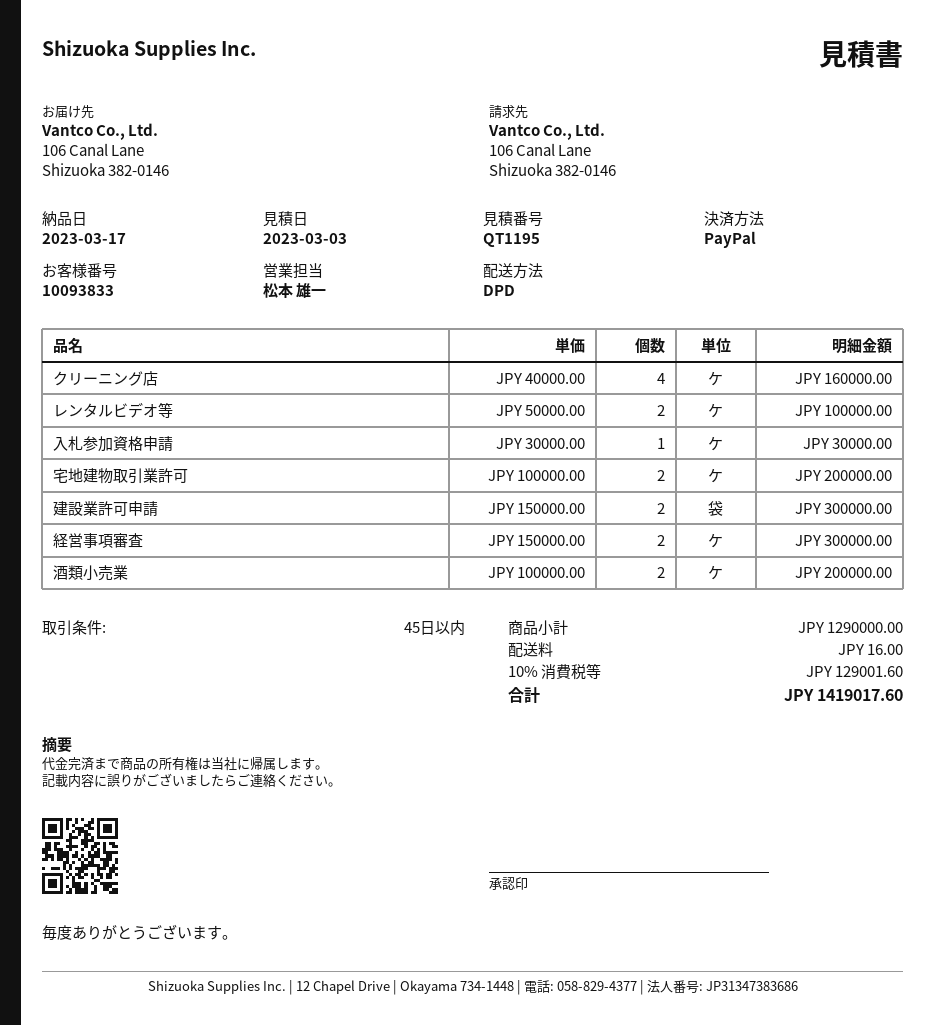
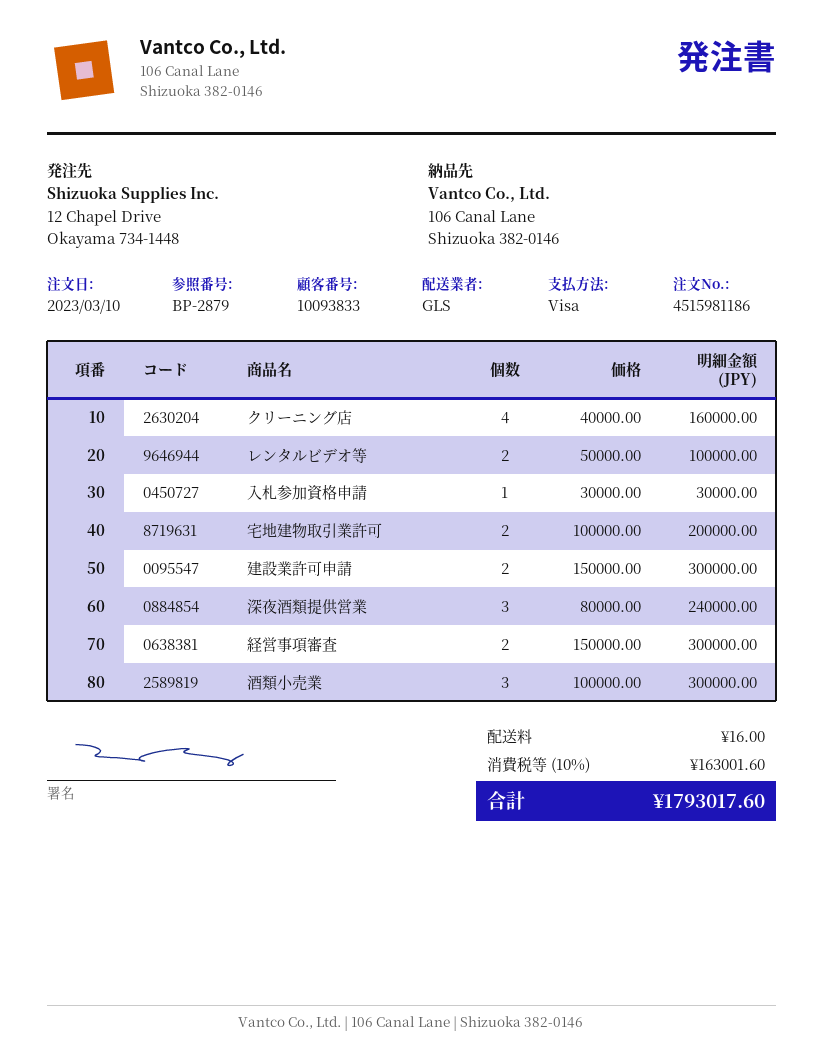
payment method: PayPal -> Visa
shipping method: DPD -> GLS
酒類小売業: 2 x 100000.00 = 200000.00 -> 3 x 100000.00 = 300000.00
深夜酒類提供営業: none -> 3 x 80000.00 = 240000.00
tax: 10% = 129001.60 -> 10% = 163001.60
total: 1419017.60 -> 1793017.60

